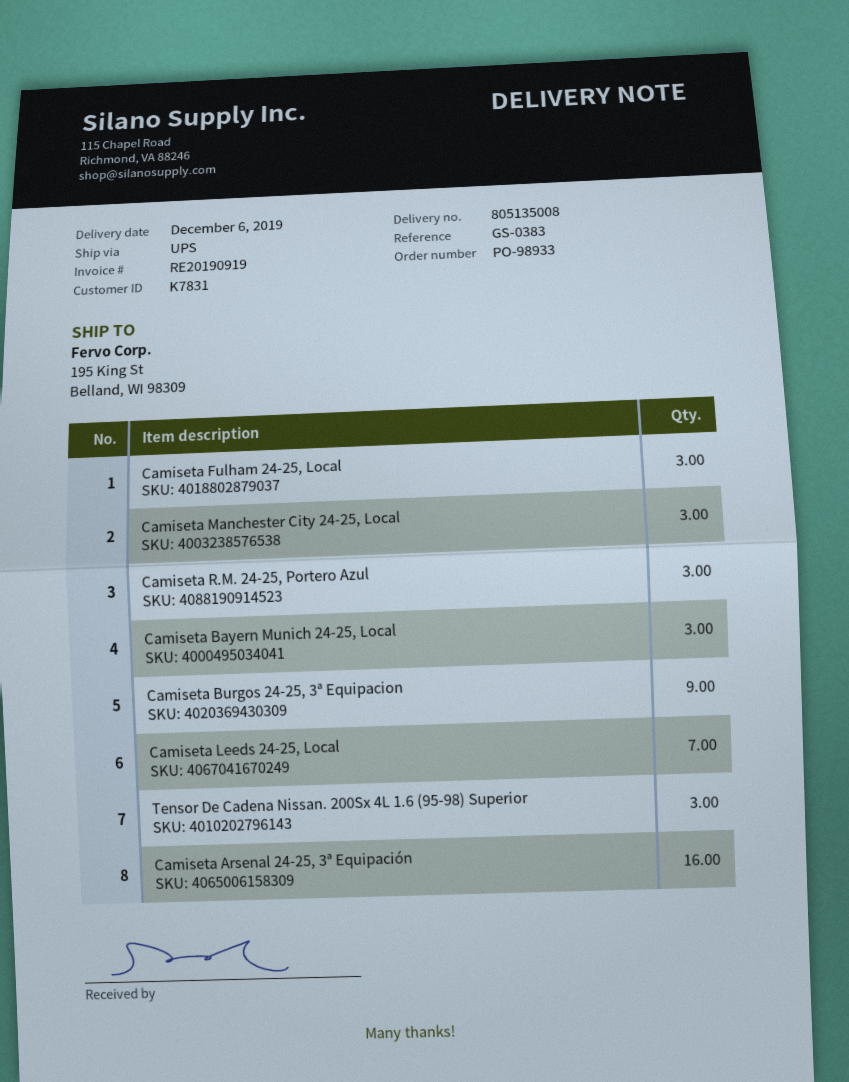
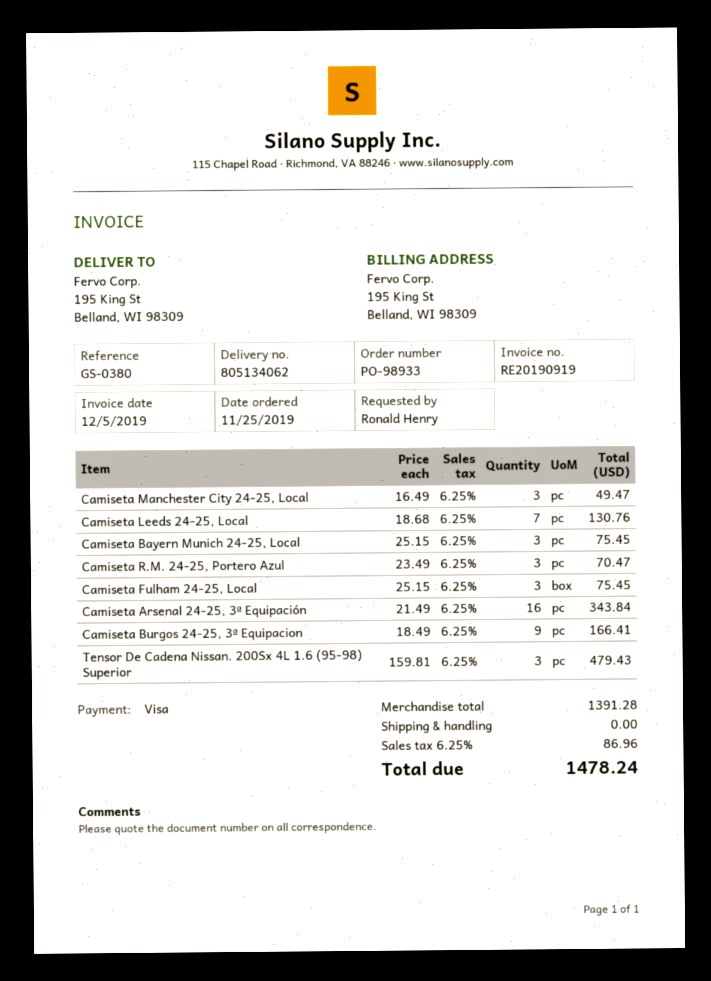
delivery note number: 805135008 -> 805134062
reference: GS-0383 -> GS-0380

